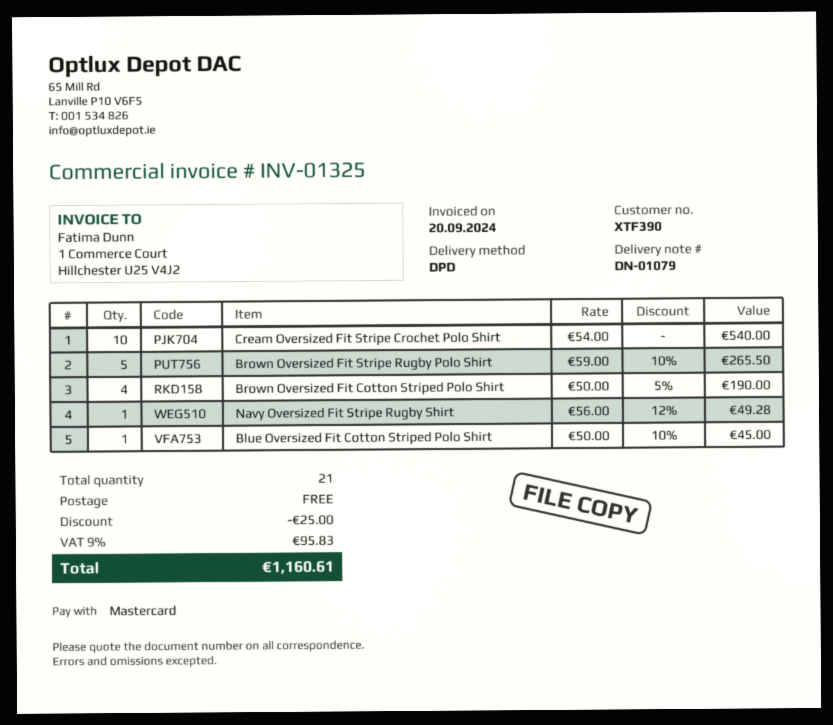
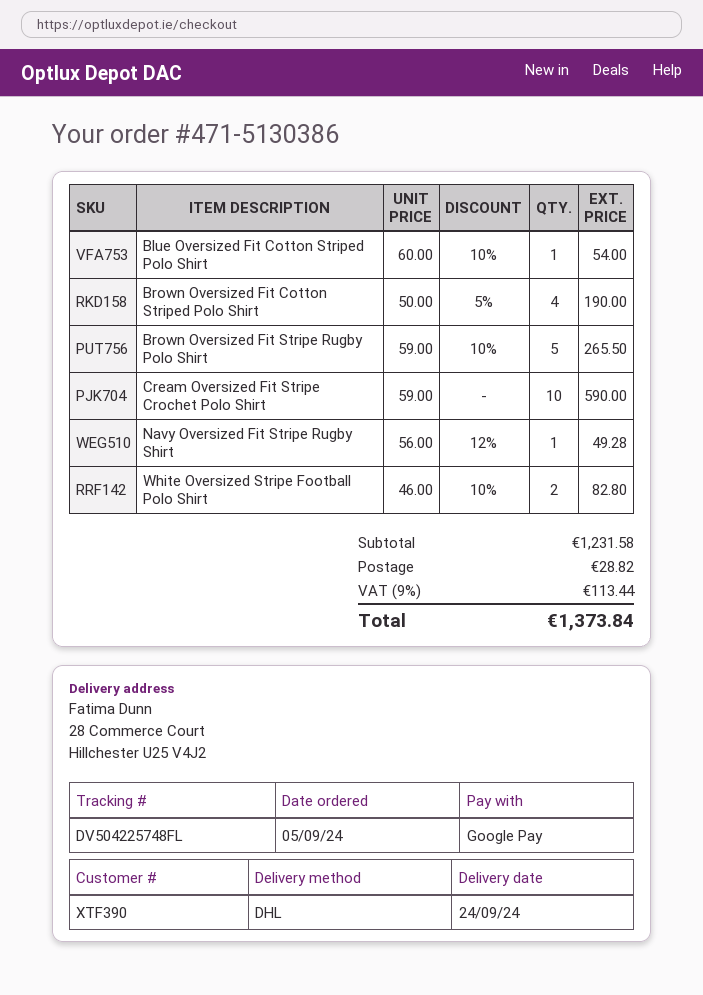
payment method: Mastercard -> Google Pay
shipping method: DPD -> DHL
Cream Oversized Fit Stripe Crochet Polo Shirt: 10 x 54.00 = 540.00 -> 10 x 59.00 = 590.00
Blue Oversized Fit Cotton Striped Polo Shirt: 1 x 50.00 - 10% = 45.00 -> 1 x 60.00 - 10% = 54.00
White Oversized Stripe Football Polo Shirt: none -> 2 x 46.00 - 10% = 82.80
discount: 25.00 -> none
shipping: 0.00 -> 28.82
tax: 9% = 95.83 -> 9% = 113.44
total: 1160.61 -> 1373.84

